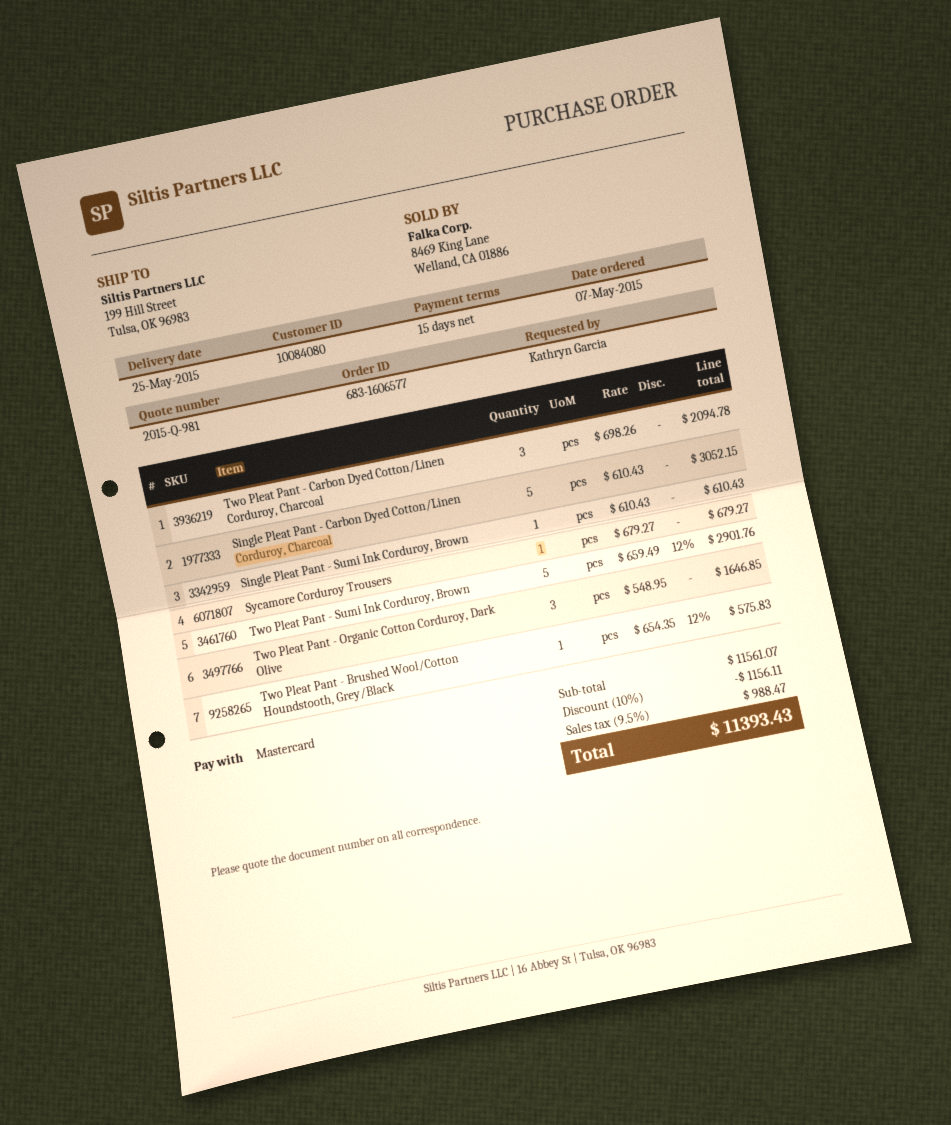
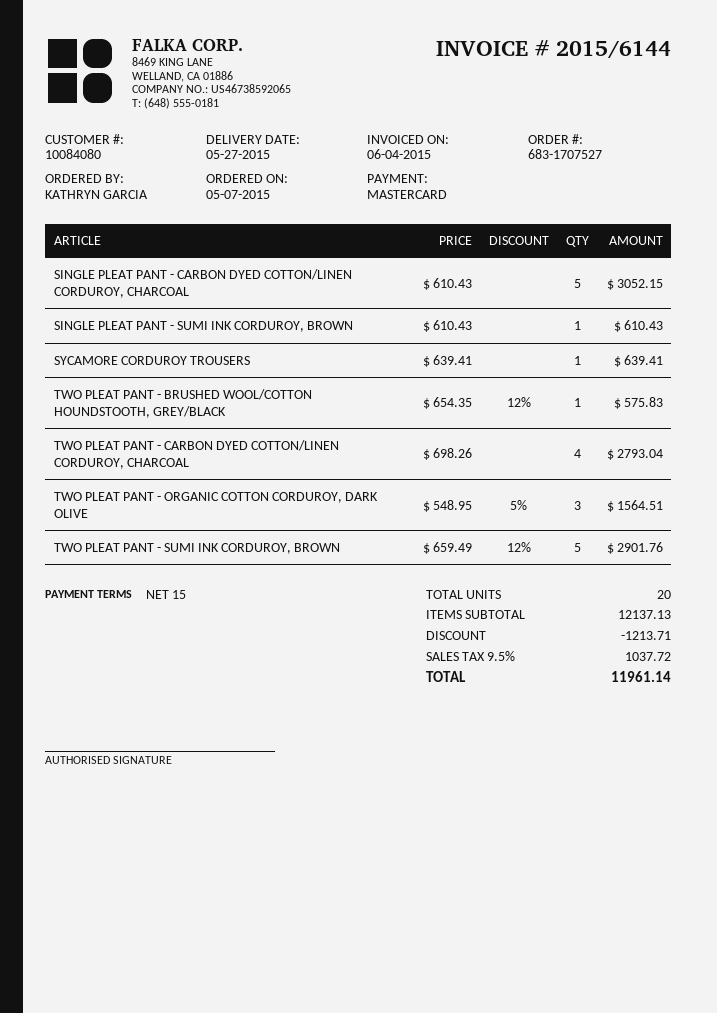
order number: 683-1606577 -> 683-1707527
delivery date: 2015-05-25 -> 2015-05-27
Two Pleat Pant - Carbon Dyed Cotton/Linen Corduroy, Charcoal: 3 x 698.26 = 2094.78 -> 4 x 698.26 = 2793.04
Sycamore Corduroy Trousers: 1 x 679.27 = 679.27 -> 1 x 639.41 = 639.41
Two Pleat Pant - Organic Cotton Corduroy, Dark Olive: 3 x 548.95 = 1646.85 -> 3 x 548.95 - 5% = 1564.51
subtotal: 11561.07 -> 12137.13
discount: 1156.11 -> 1213.71
tax: 9.5% = 988.47 -> 9.5% = 1037.72
total: 11393.43 -> 11961.14

